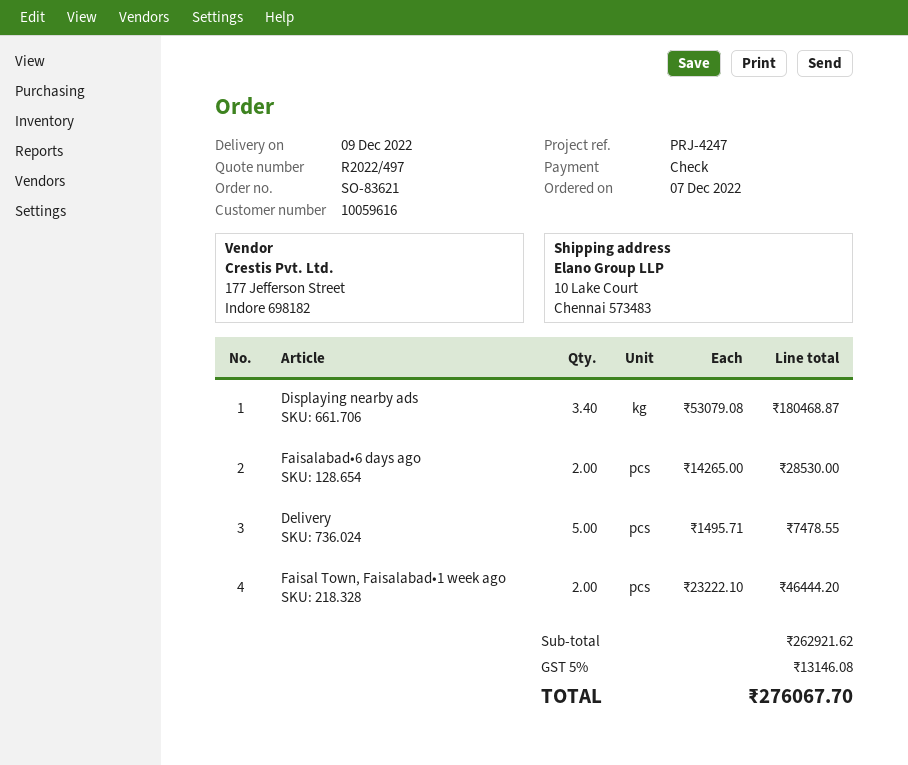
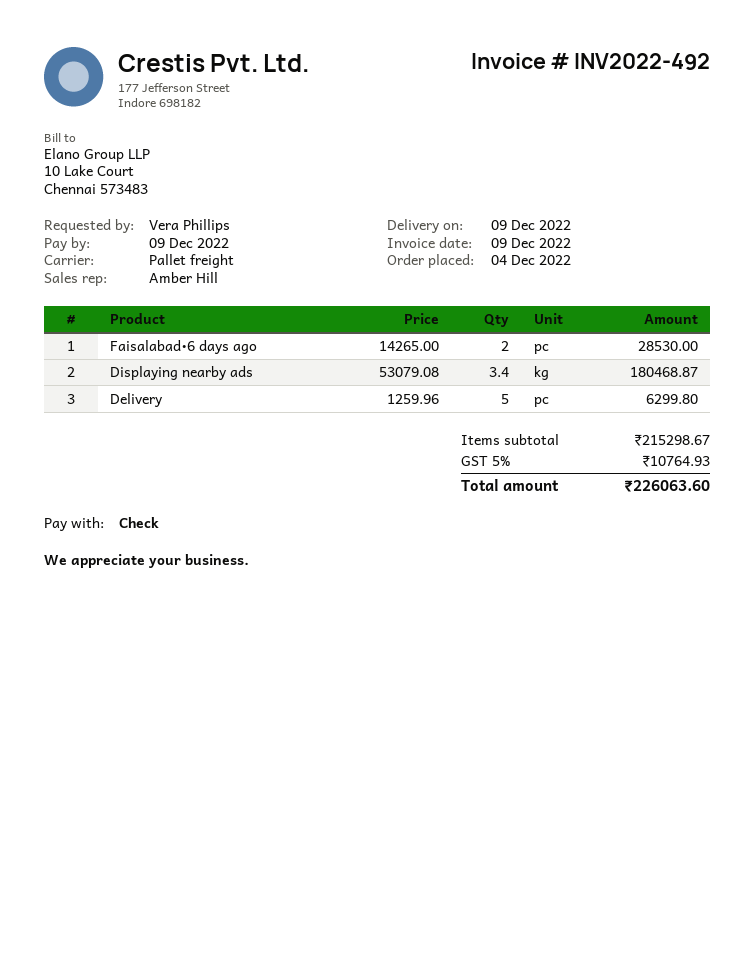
order date: 2022-12-07 -> 2022-12-04
Delivery: 5 x 1495.71 = 7478.55 -> 5 x 1259.96 = 6299.80
Faisal Town, Faisalabad•1 week ago: 2 x 23222.10 = 46444.20 -> none
subtotal: 262921.62 -> 215298.67
tax: 5% = 13146.08 -> 5% = 10764.93
total: 276067.70 -> 226063.60

